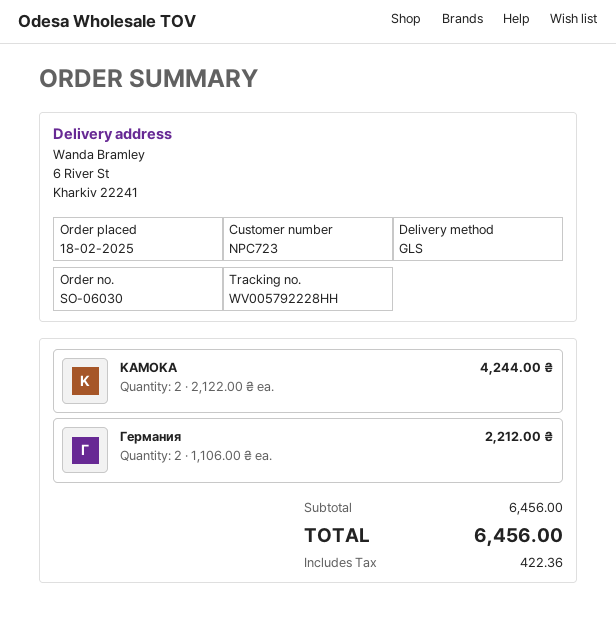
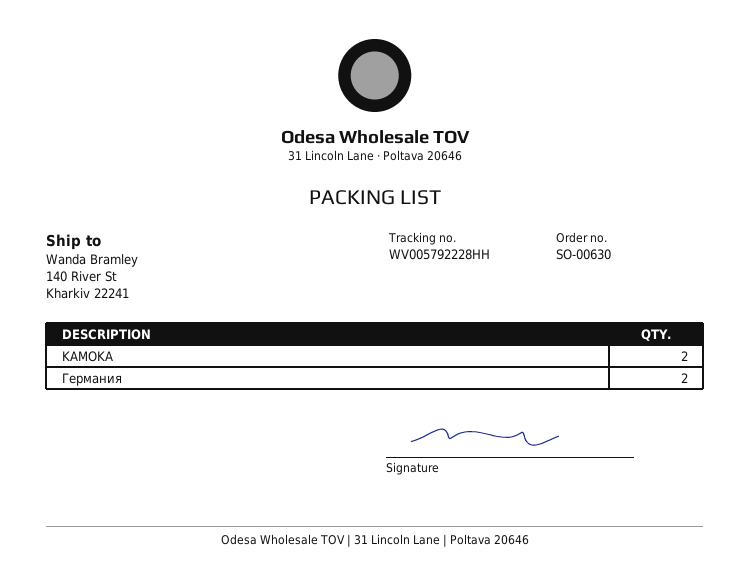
order number: SO-06030 -> SO-00630
ship to: 6 River St, Kharkiv 22241 -> 140 River St, Kharkiv 22241

